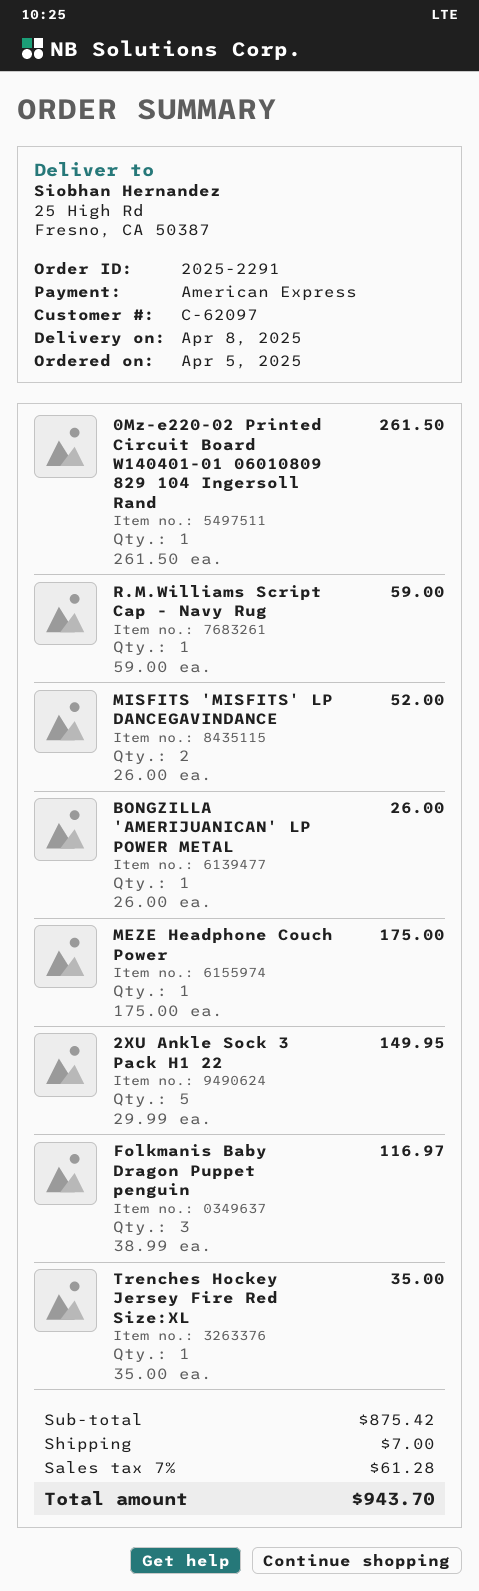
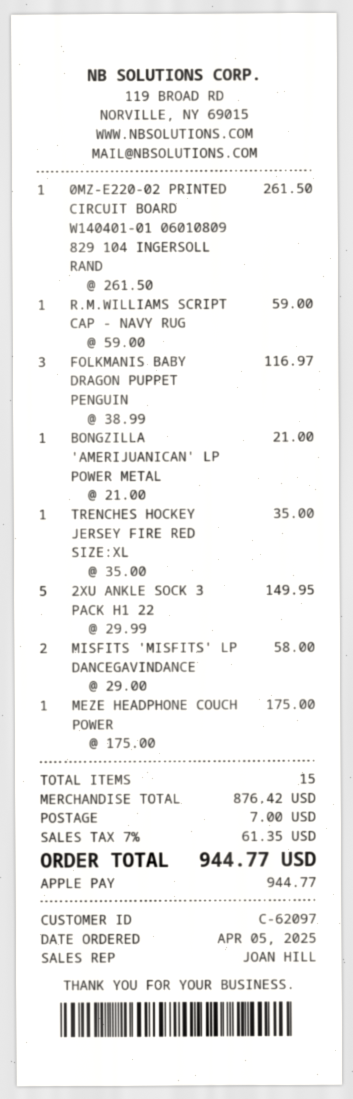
payment method: American Express -> Apple Pay
MISFITS 'MISFITS' LP DANCEGAVINDANCE: 2 x 26.00 = 52.00 -> 2 x 29.00 = 58.00
BONGZILLA 'AMERIJUANICAN' LP POWER METAL: 1 x 26.00 = 26.00 -> 1 x 21.00 = 21.00
subtotal: 875.42 -> 876.42
tax: 7% = 61.28 -> 7% = 61.35
total: 943.70 -> 944.77

